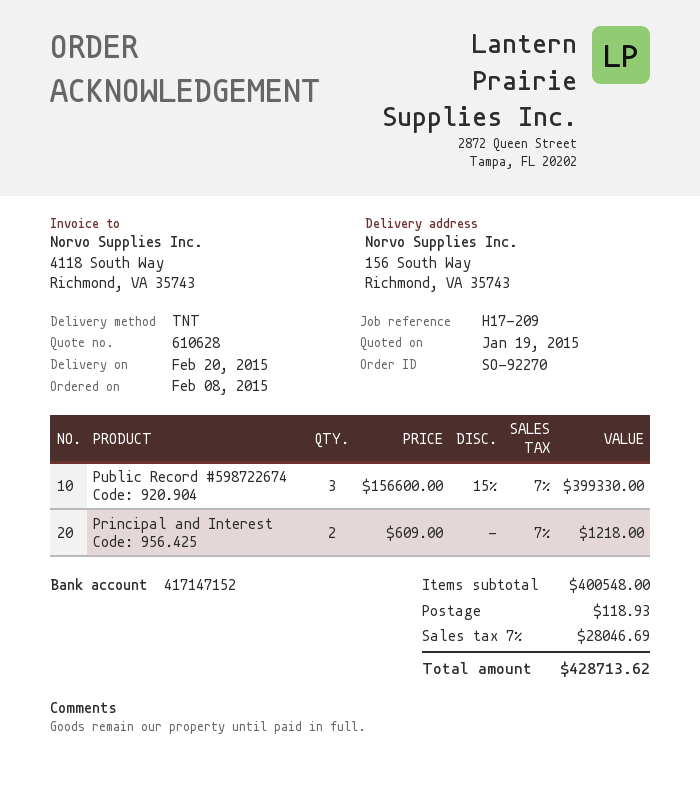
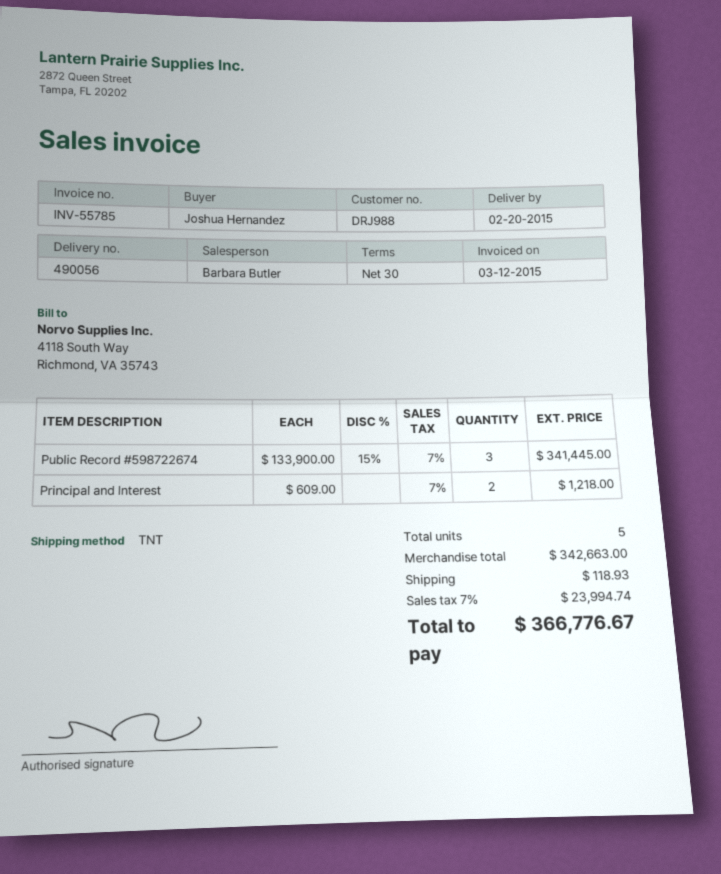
Public Record #598722674: 3 x 156600.00 - 15% = 399330.00 -> 3 x 133900.00 - 15% = 341445.00
subtotal: 400548.00 -> 342663.00
tax: 7% = 28046.69 -> 7% = 23994.74
total: 428713.62 -> 366776.67

